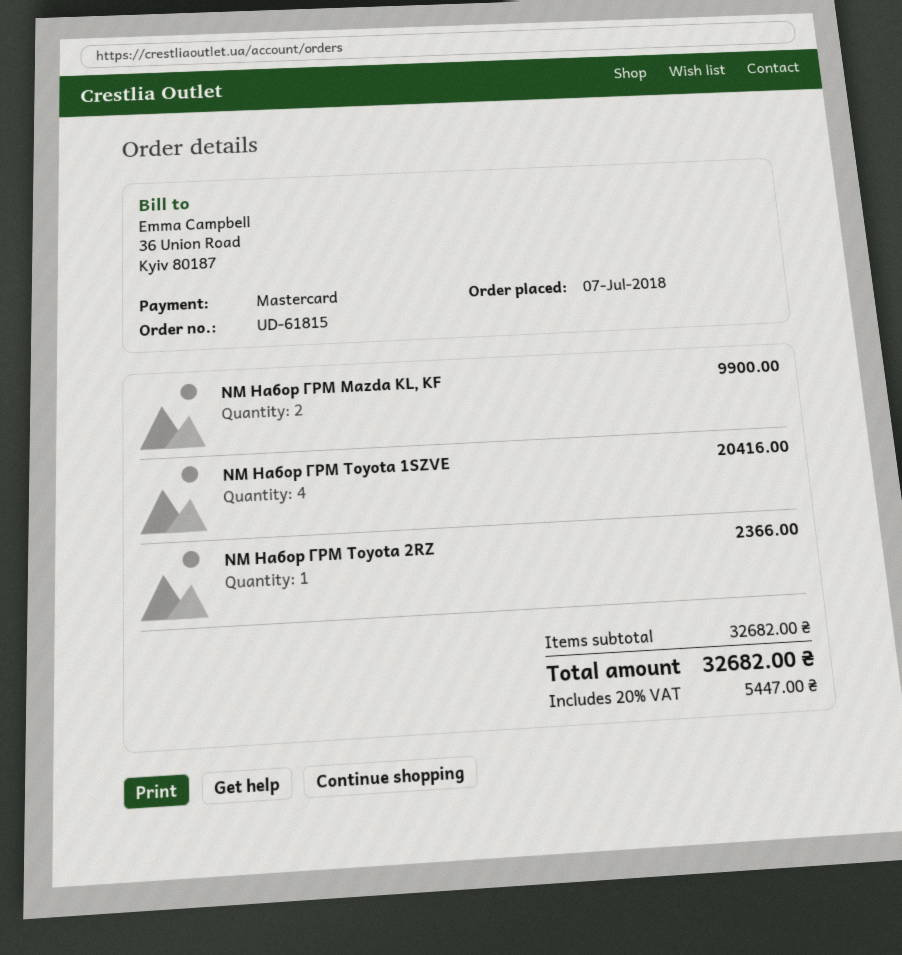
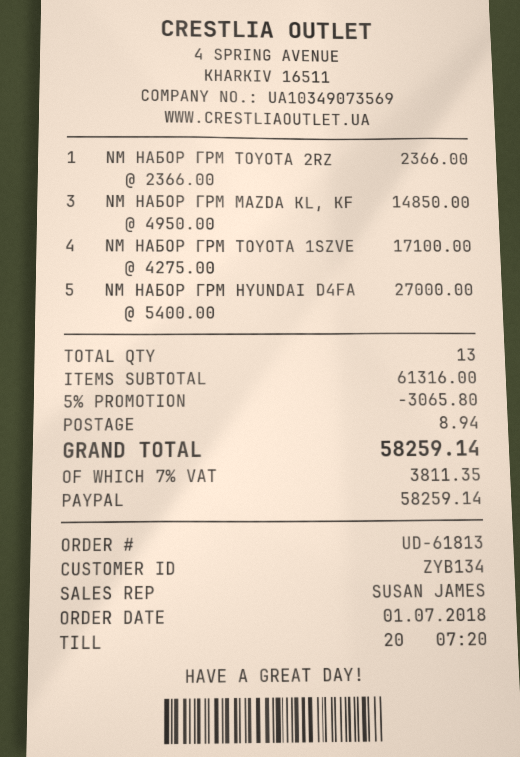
order number: UD-61815 -> UD-61813
order date: 2018-07-07 -> 2018-07-01
payment method: Mastercard -> PayPal
NM Набор ГРМ Mazda KL, KF: 2 for 9900.00 -> 3 for 14850.00
NM Набор ГРМ Toyota 1SZVE: 4 for 20416.00 -> 4 for 17100.00
NM НАБОР ГРМ HYUNDAI D4FA: none -> 5 for 27000.00
subtotal: 32682.00 -> 61316.00
discount: none -> 5% = 3065.80
shipping: none -> 8.94
tax: 20% = 5447.00 -> 7% = 3811.35
total: 32682.00 -> 58259.14

